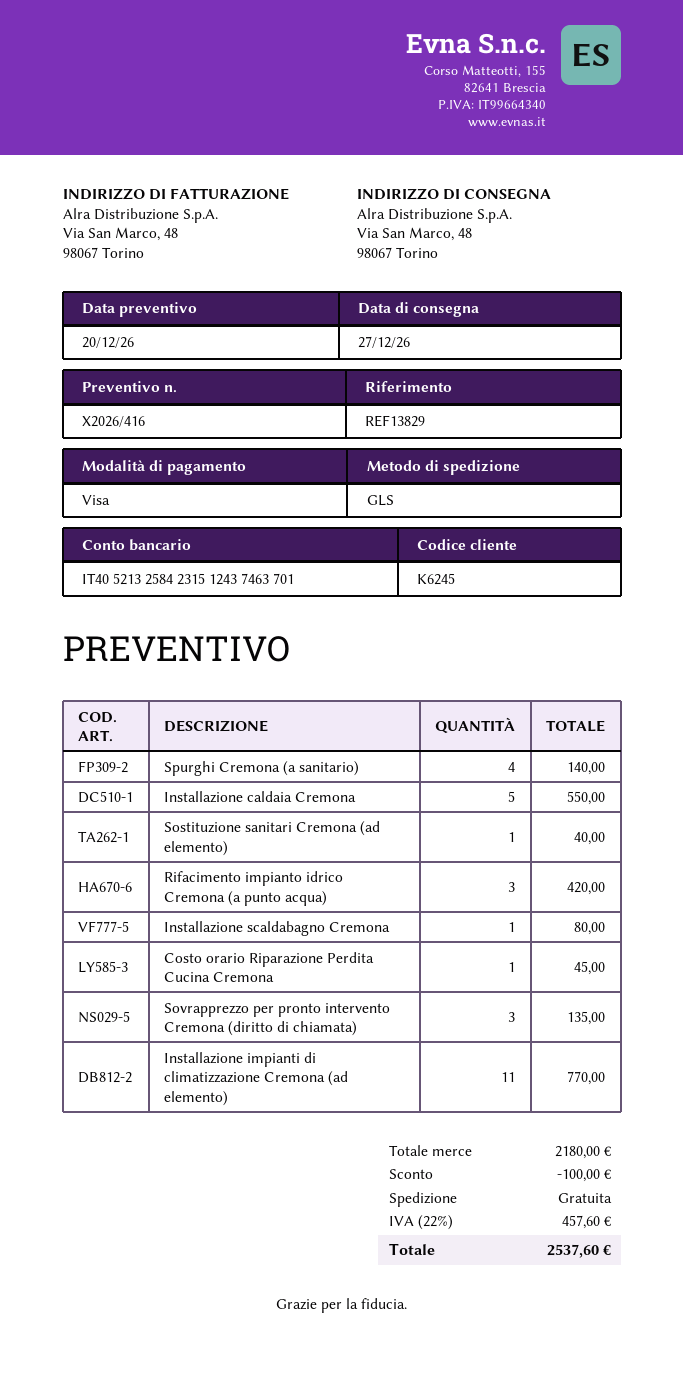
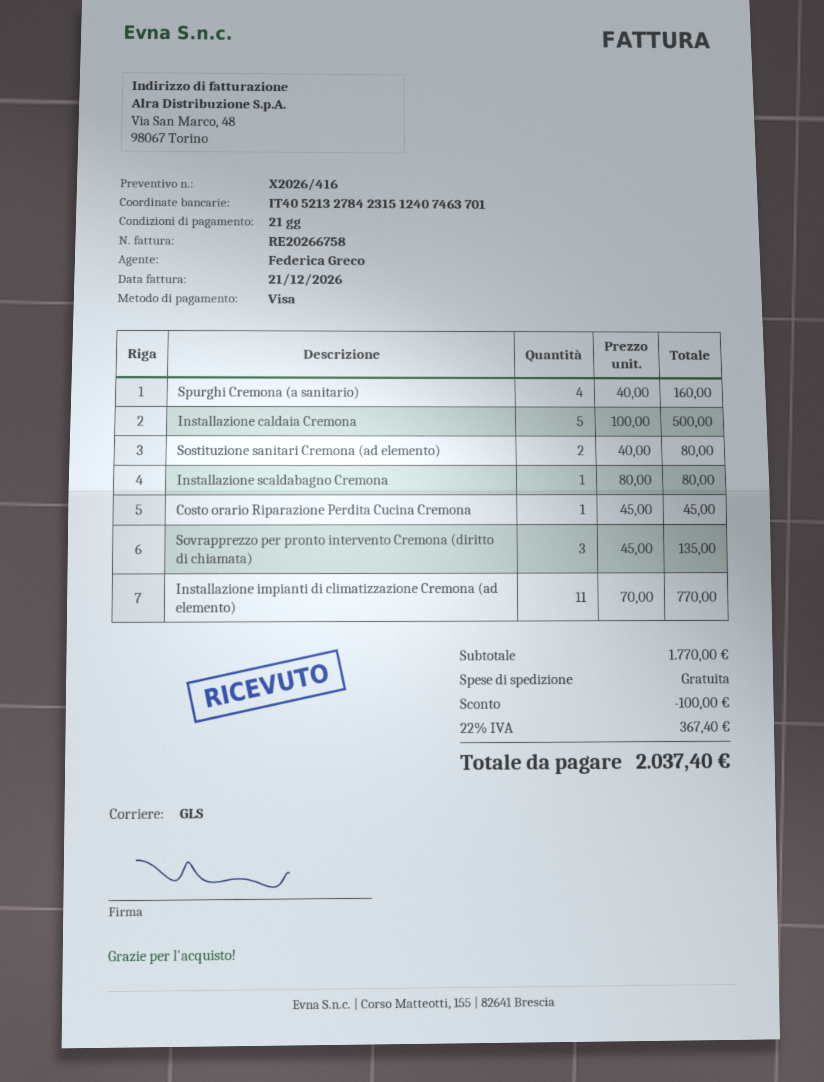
bank account: IT4052132584231512437463701 -> IT4052132784231512407463701
Spurghi Cremona (a sanitario): 4 for 140.00 -> 4 for 160.00
Installazione caldaia Cremona: 5 for 550.00 -> 5 for 500.00
Sostituzione sanitari Cremona (ad elemento): 1 for 40.00 -> 2 for 80.00
Rifacimento impianto idrico Cremona (a punto acqua): 3 for 420.00 -> none
subtotal: 2180.00 -> 1770.00
tax: 22% = 457.60 -> 22% = 367.40
total: 2537.60 -> 2037.40

